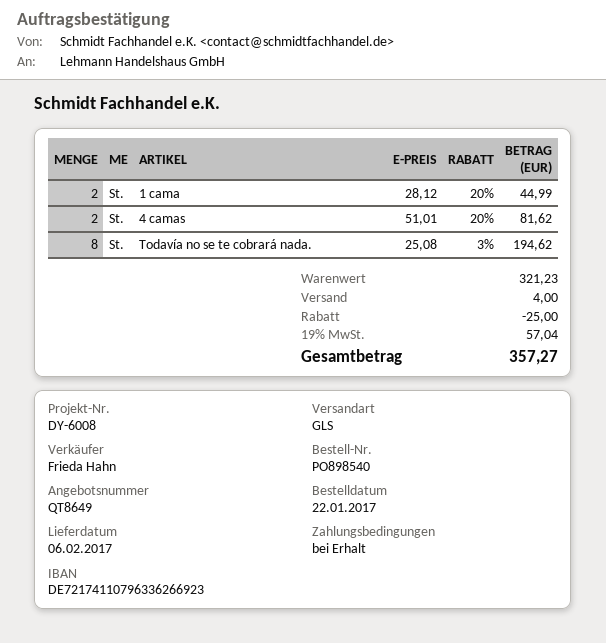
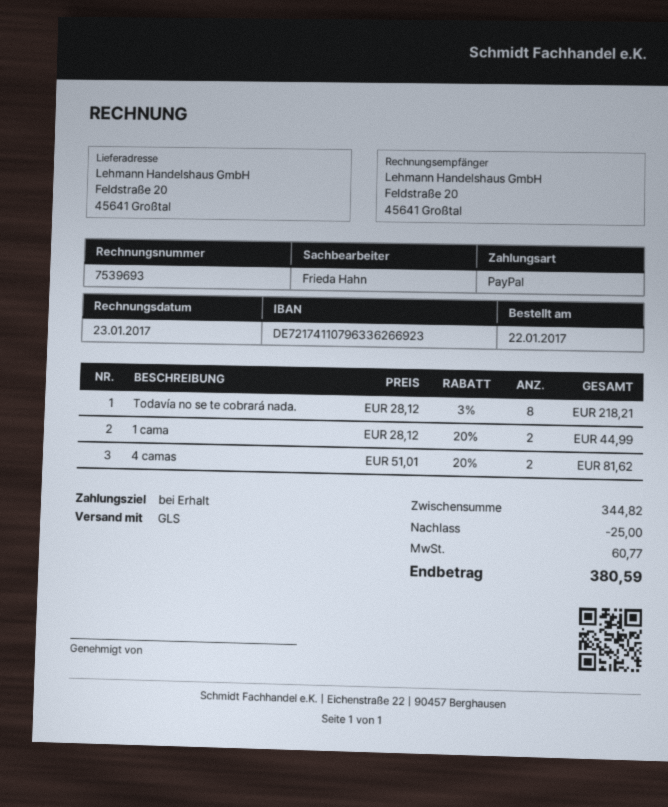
Todavía no se te cobrará nada.: 8 x 25.08 - 3% = 194.62 -> 8 x 28.12 - 3% = 218.21
subtotal: 321.23 -> 344.82
shipping: 4.00 -> none
tax: 57.04 -> 60.77
total: 357.27 -> 380.59

